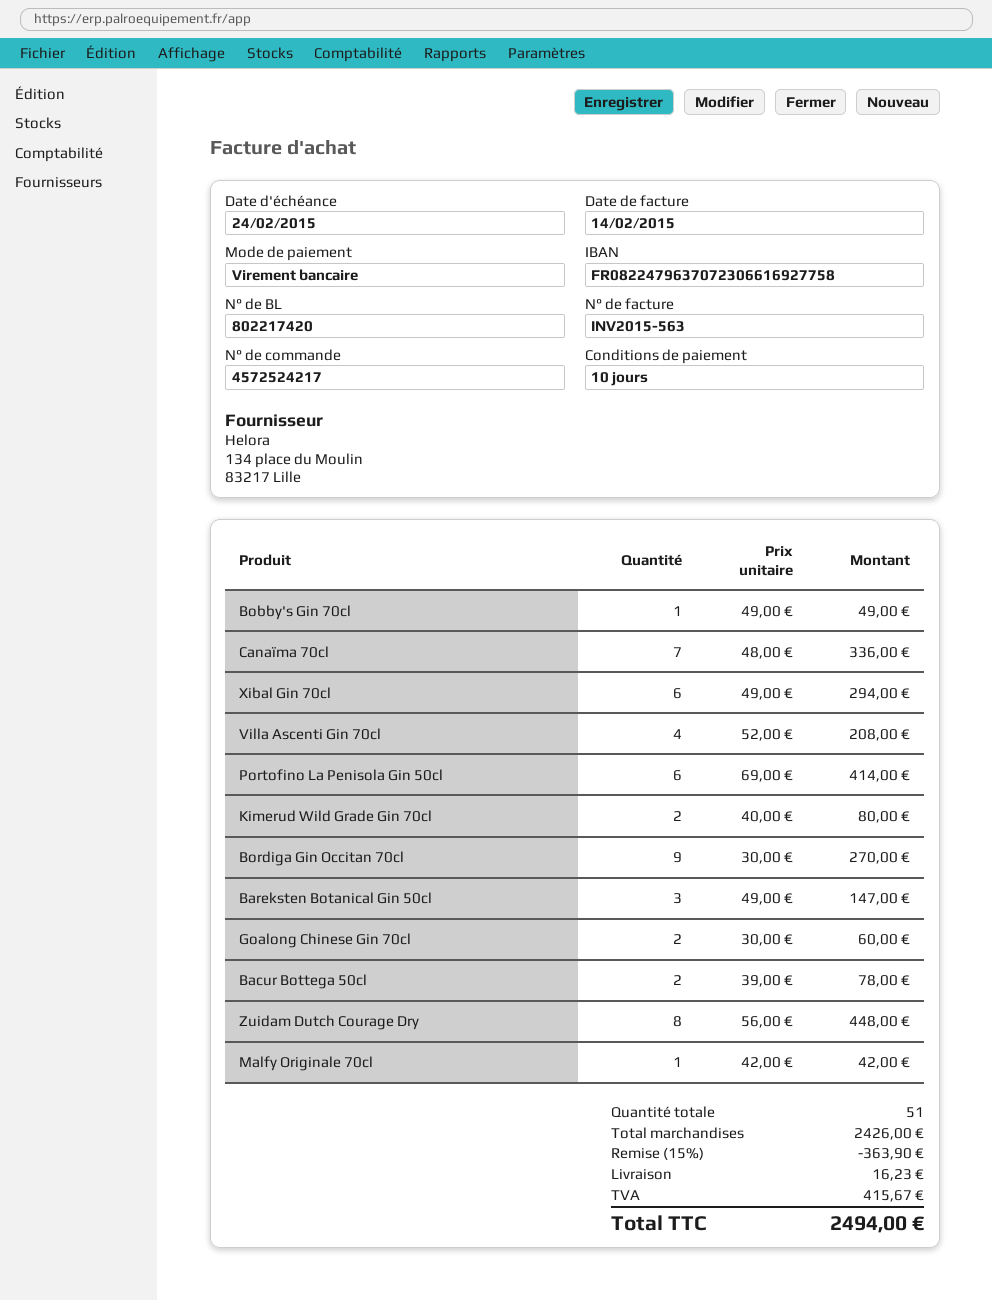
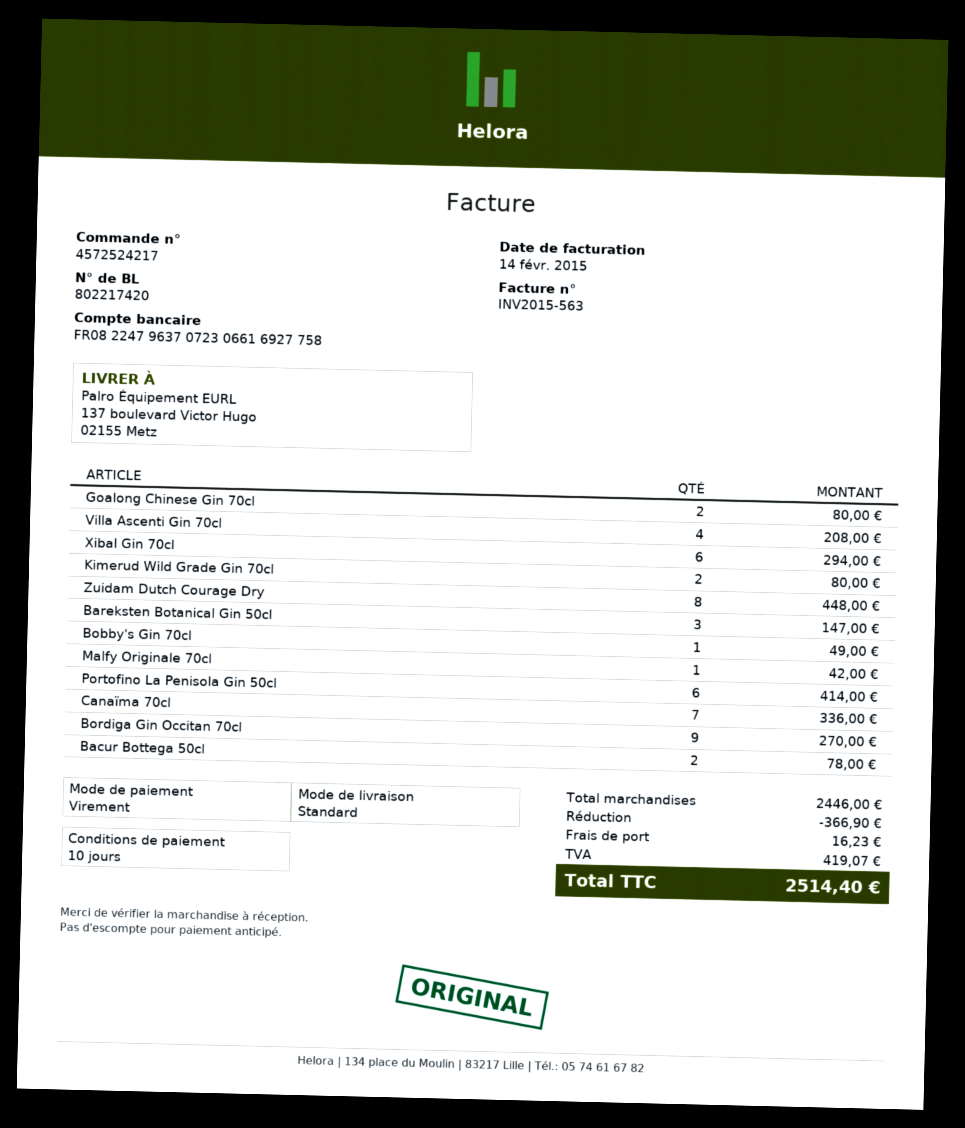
Goalong Chinese Gin 70cl: 2 for 60.00 -> 2 for 80.00
subtotal: 2426.00 -> 2446.00
discount: 363.90 -> 366.90
tax: 415.67 -> 419.07
total: 2494.00 -> 2514.40

